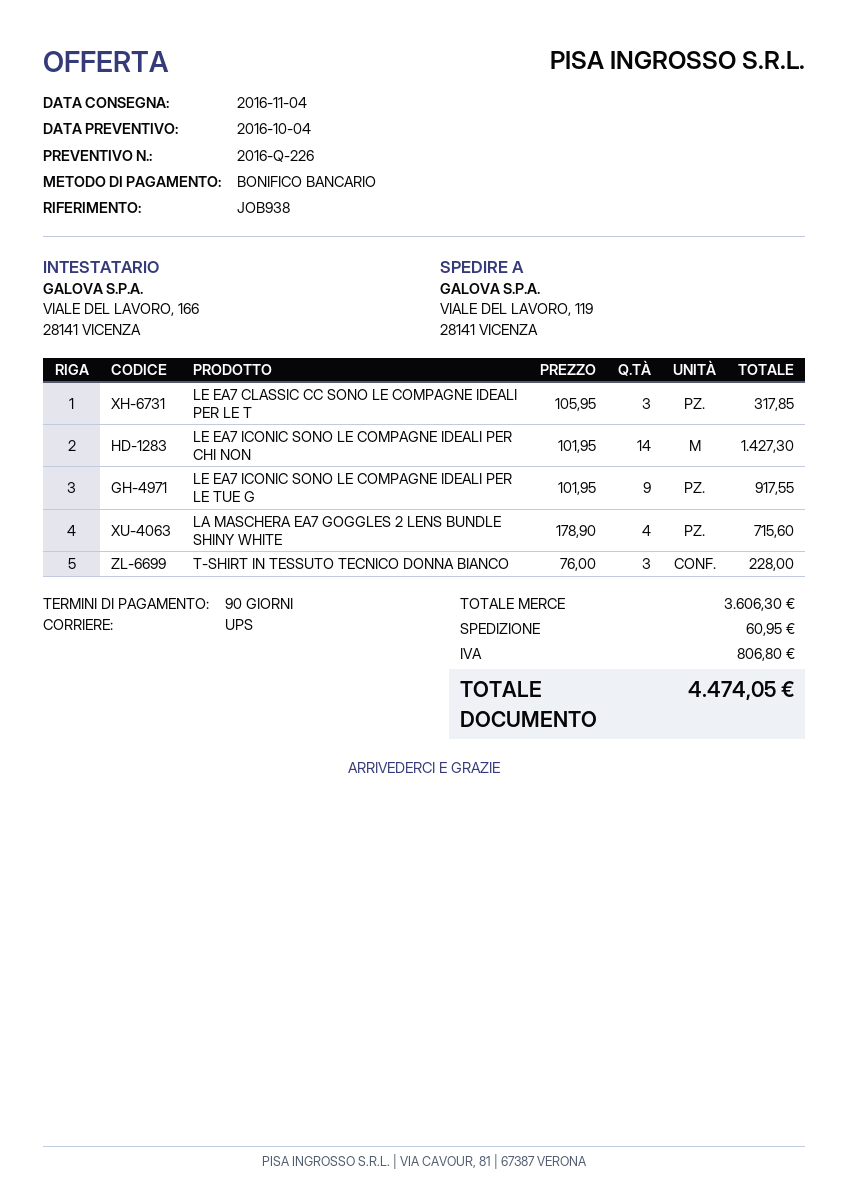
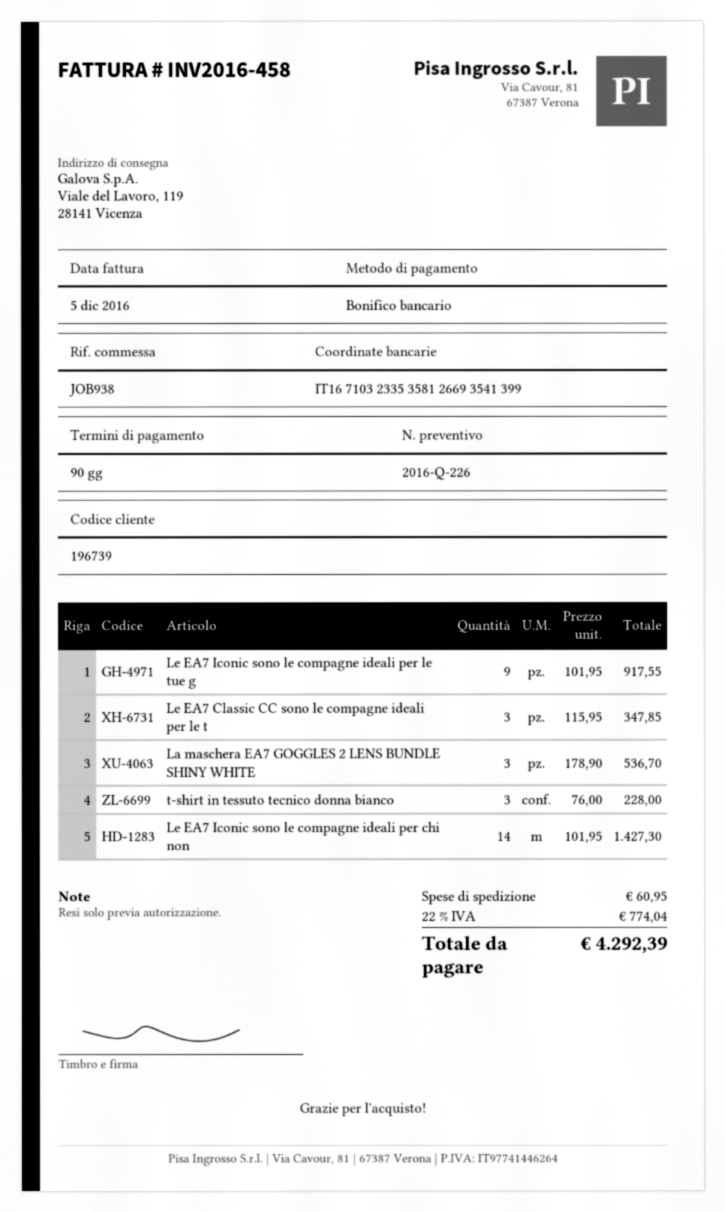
LE EA7 CLASSIC CC SONO LE COMPAGNE IDEALI PER LE T: 3 x 105.95 = 317.85 -> 3 x 115.95 = 347.85
LA MASCHERA EA7 GOGGLES 2 LENS BUNDLE SHINY WHITE: 4 x 178.90 = 715.60 -> 3 x 178.90 = 536.70
tax: 806.80 -> 774.04
total: 4474.05 -> 4292.39

